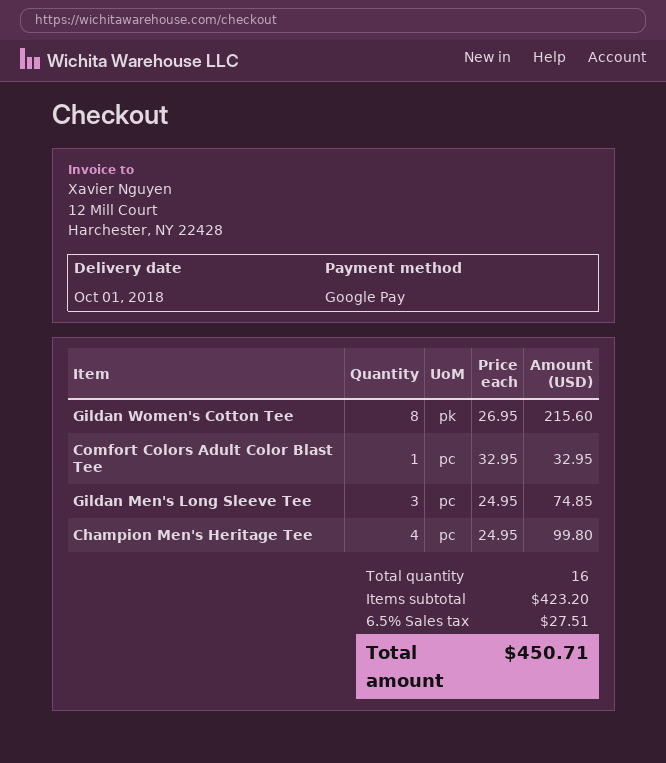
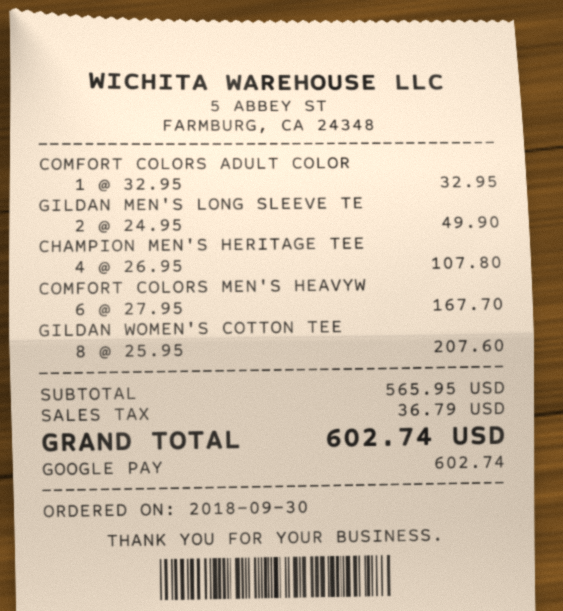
Gildan Women's Cotton Tee: 8 x 26.95 = 215.60 -> 8 x 25.95 = 207.60
Gildan Men's Long Sleeve Tee: 3 x 24.95 = 74.85 -> 2 x 24.95 = 49.90
Champion Men's Heritage Tee: 4 x 24.95 = 99.80 -> 4 x 26.95 = 107.80
COMFORT COLORS MEN'S HEAVYW: none -> 6 x 27.95 = 167.70
subtotal: 423.20 -> 565.95
tax: 27.51 -> 36.79
total: 450.71 -> 602.74

